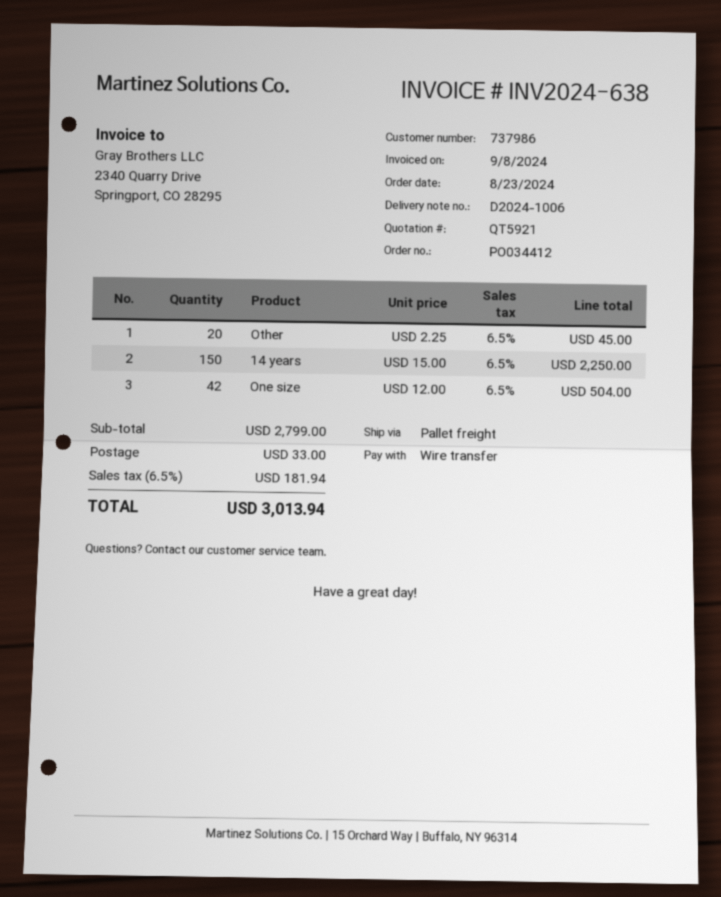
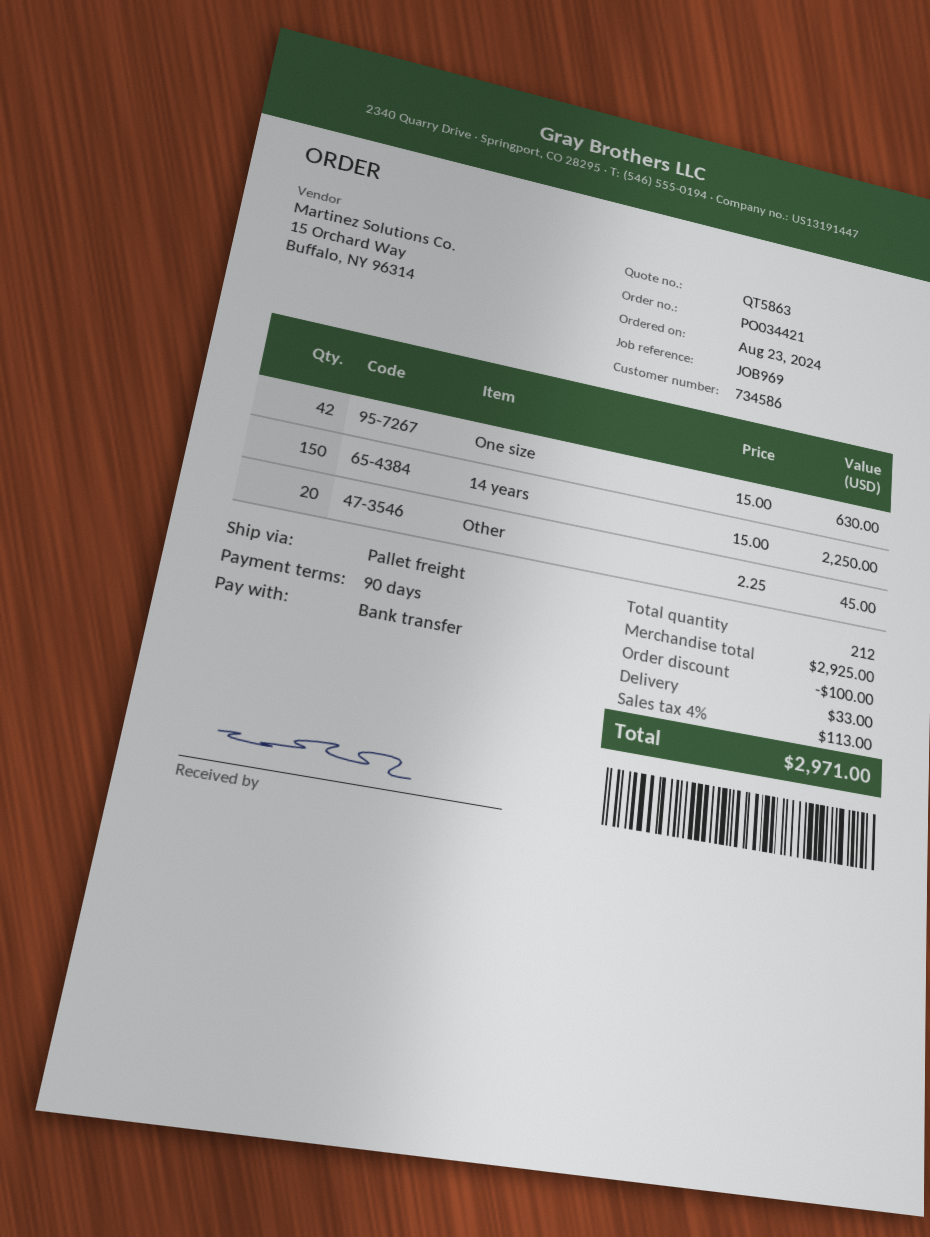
quote number: QT5921 -> QT5863
order number: PO034412 -> PO034421
customer number: 737986 -> 734586
One size: 42 x 12.00 = 504.00 -> 42 x 15.00 = 630.00
subtotal: 2799.00 -> 2925.00
discount: none -> 100.00
tax: 6.5% = 181.94 -> 4% = 113.00
total: 3013.94 -> 2971.00

